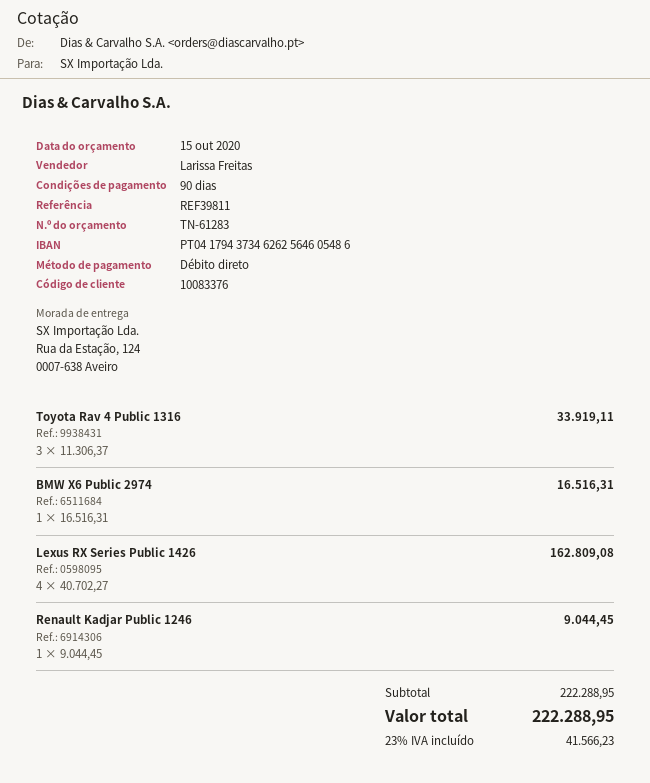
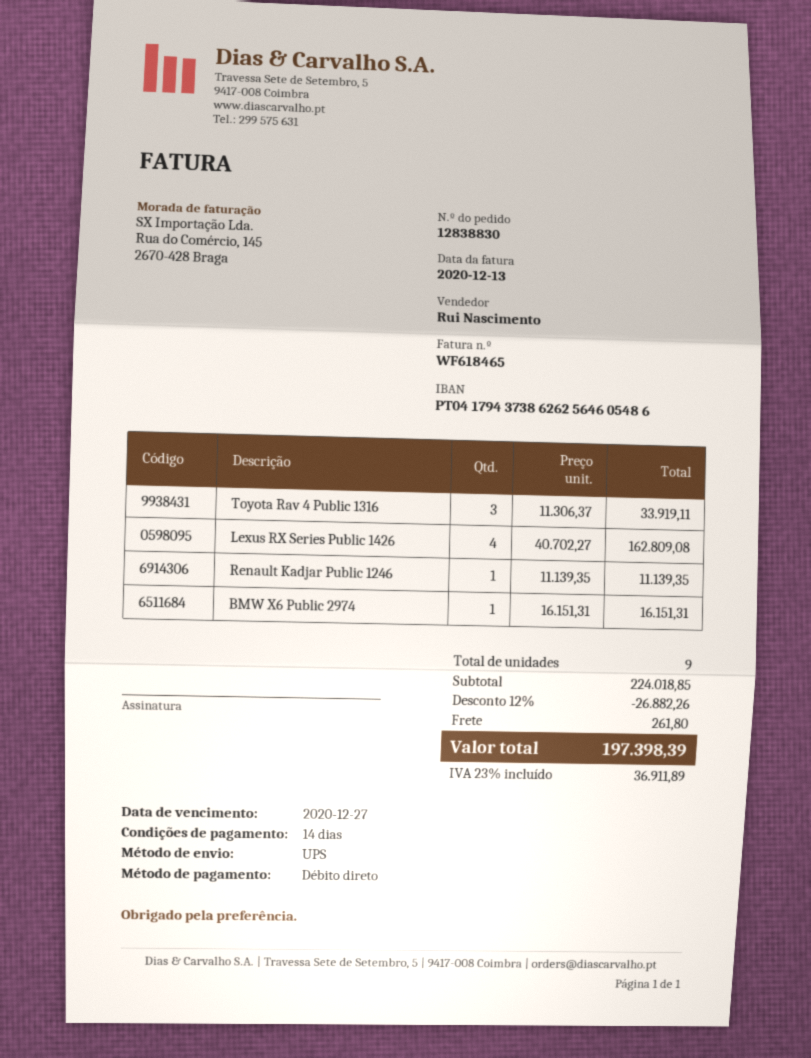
payment terms: 90 days -> 14 days
sales rep: Larissa Freitas -> Rui Nascimento
bank account: PT04179437346262564605486 -> PT04179437386262564605486
BMW X6 Public 2974: 1 x 16516.31 = 16516.31 -> 1 x 16151.31 = 16151.31
Renault Kadjar Public 1246: 1 x 9044.45 = 9044.45 -> 1 x 11139.35 = 11139.35
subtotal: 222288.95 -> 224018.85
discount: none -> 12% = 26882.26
shipping: none -> 261.80
tax: 23% = 41566.23 -> 23% = 36911.89
total: 222288.95 -> 197398.39

